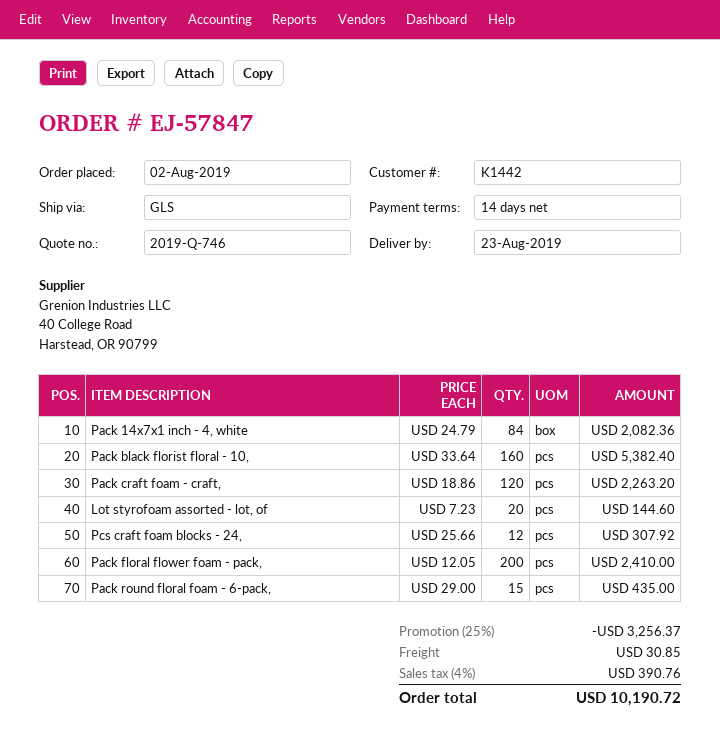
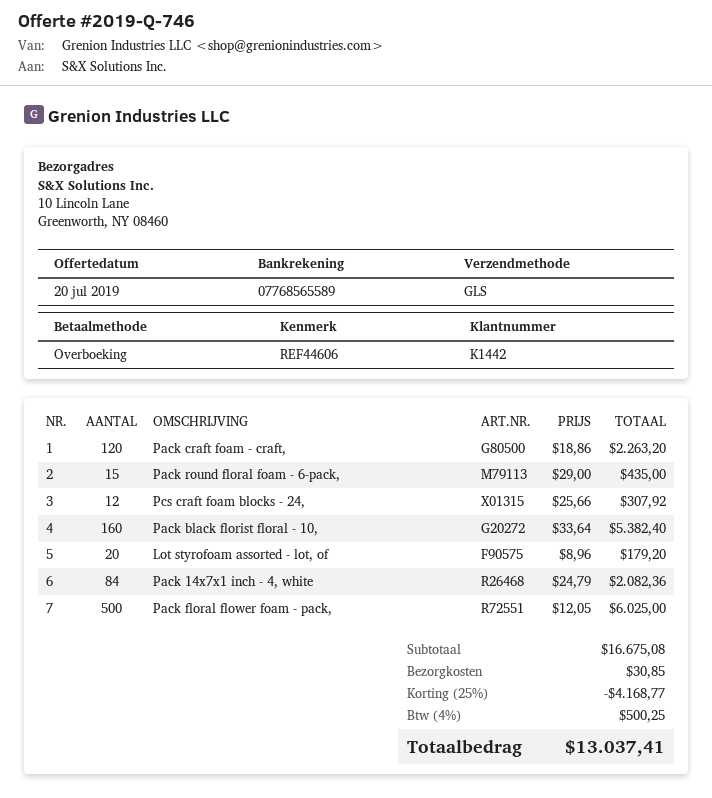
Lot styrofoam assorted - lot, of: 20 x 7.23 = 144.60 -> 20 x 8.96 = 179.20
Pack floral flower foam - pack,: 200 x 12.05 = 2410.00 -> 500 x 12.05 = 6025.00
discount: 25% = 3256.37 -> 25% = 4168.77
tax: 4% = 390.76 -> 4% = 500.25
total: 10190.72 -> 13037.41

